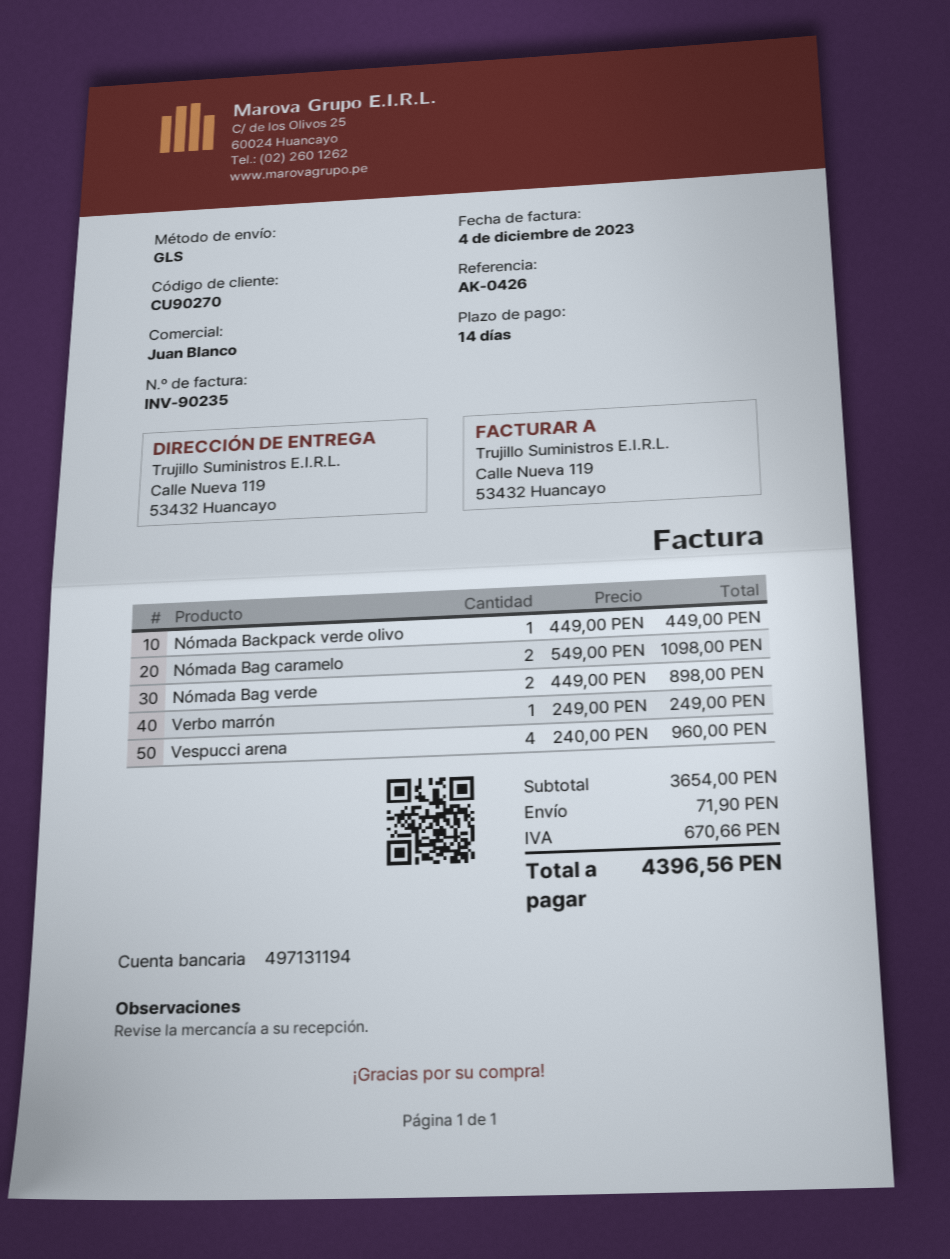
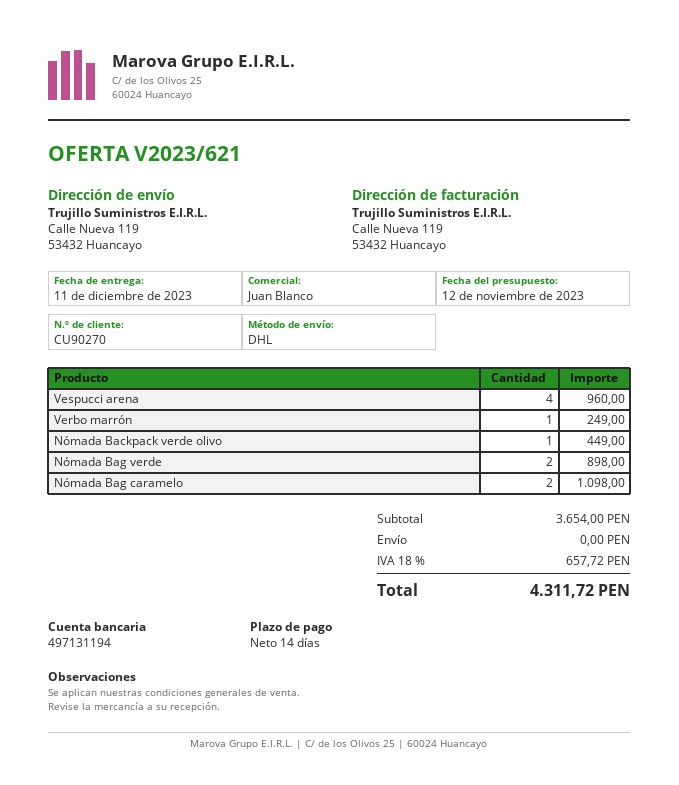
shipping method: GLS -> DHL
shipping: 71.90 -> 0.00
tax: 670.66 -> 657.72
total: 4396.56 -> 4311.72

